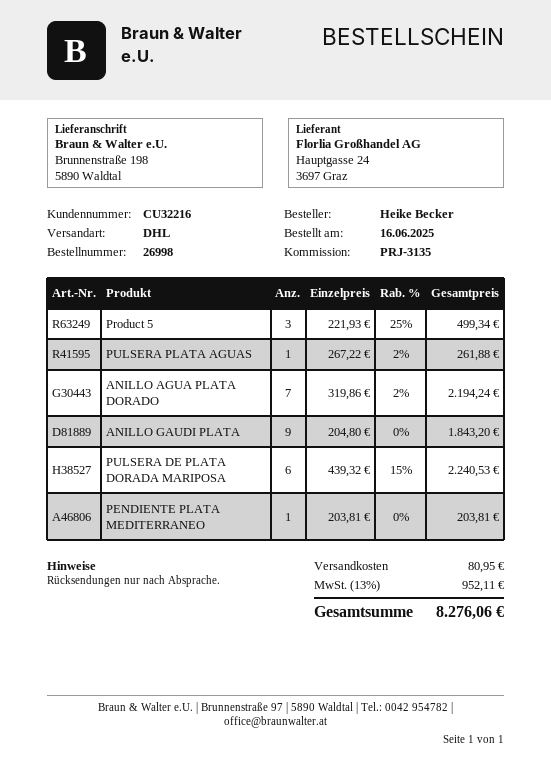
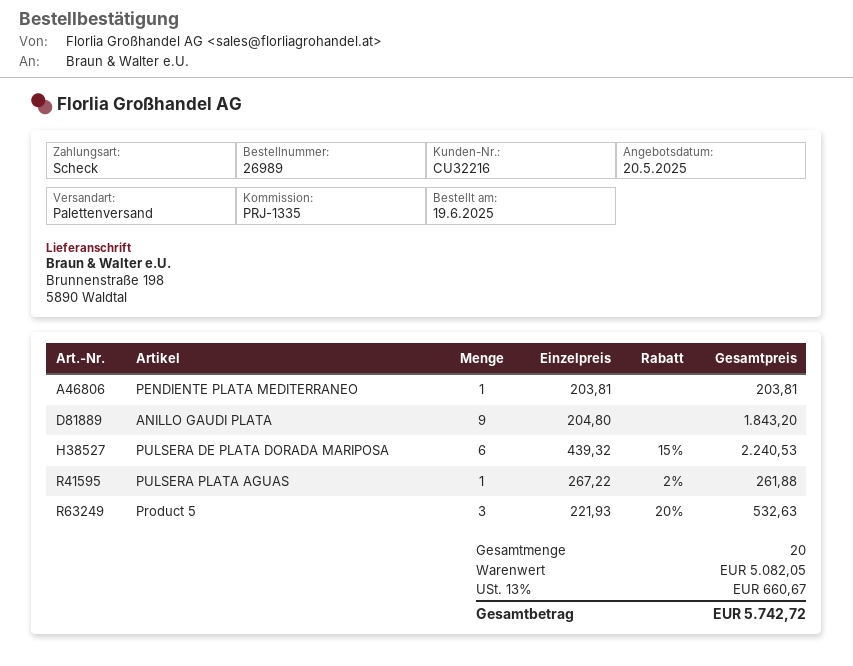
order number: 26998 -> 26989
order date: 2025-06-16 -> 2025-06-19
reference: PRJ-3135 -> PRJ-1335
shipping method: DHL -> pallet freight
Product 5: 3 x 221.93 - 25% = 499.34 -> 3 x 221.93 - 20% = 532.63
ANILLO AGUA PLATA DORADO: 7 x 319.86 - 2% = 2194.24 -> none
shipping: 80.95 -> none
tax: 13% = 952.11 -> 13% = 660.67
total: 8276.06 -> 5742.72

